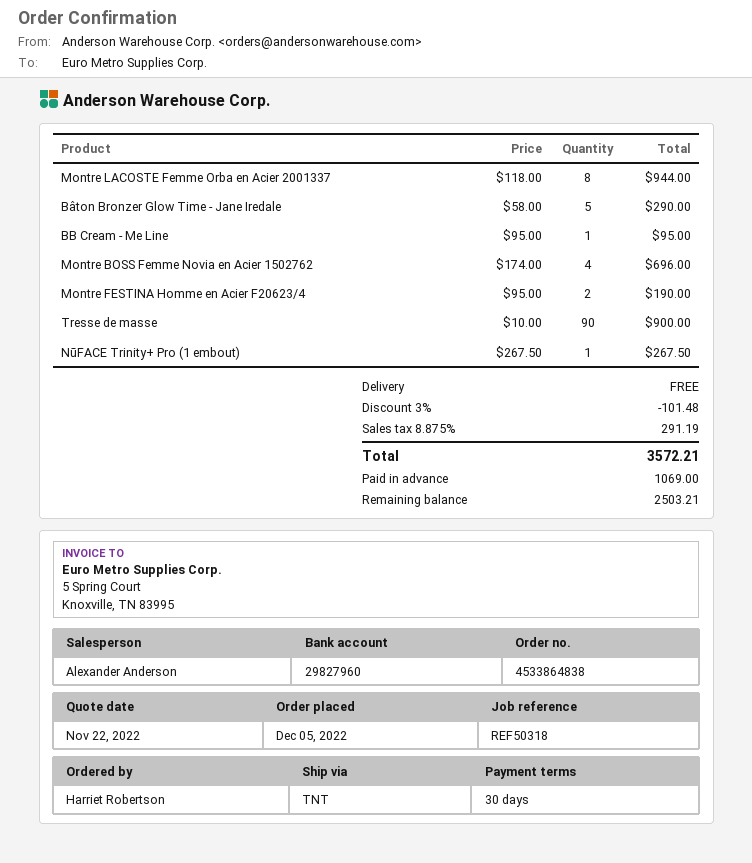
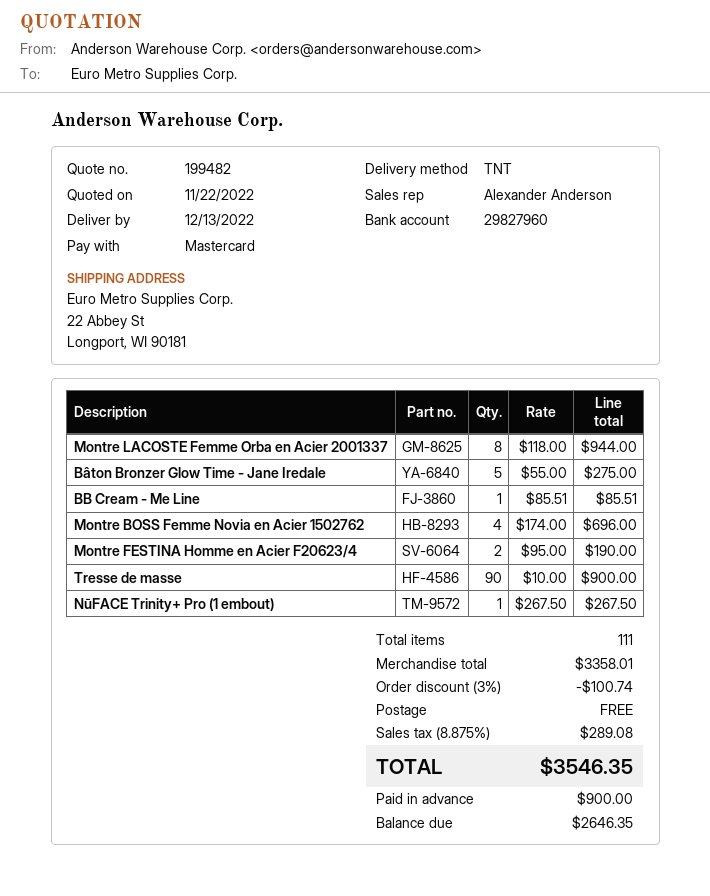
Bâton Bronzer Glow Time - Jane Iredale: 5 x 58.00 = 290.00 -> 5 x 55.00 = 275.00
BB Cream - Me Line: 1 x 95.00 = 95.00 -> 1 x 85.51 = 85.51
discount: 3% = 101.48 -> 3% = 100.74
tax: 8.875% = 291.19 -> 8.875% = 289.08
total: 3572.21 -> 3546.35
deposit: 1069.00 -> 900.00
balance: 2503.21 -> 2646.35

